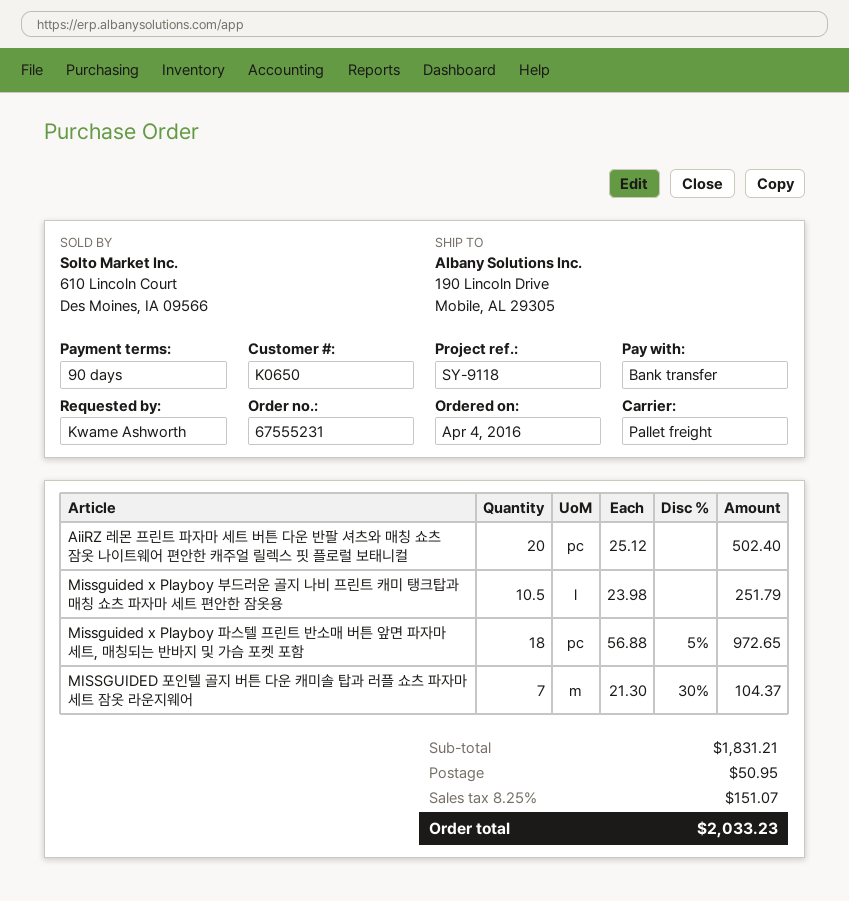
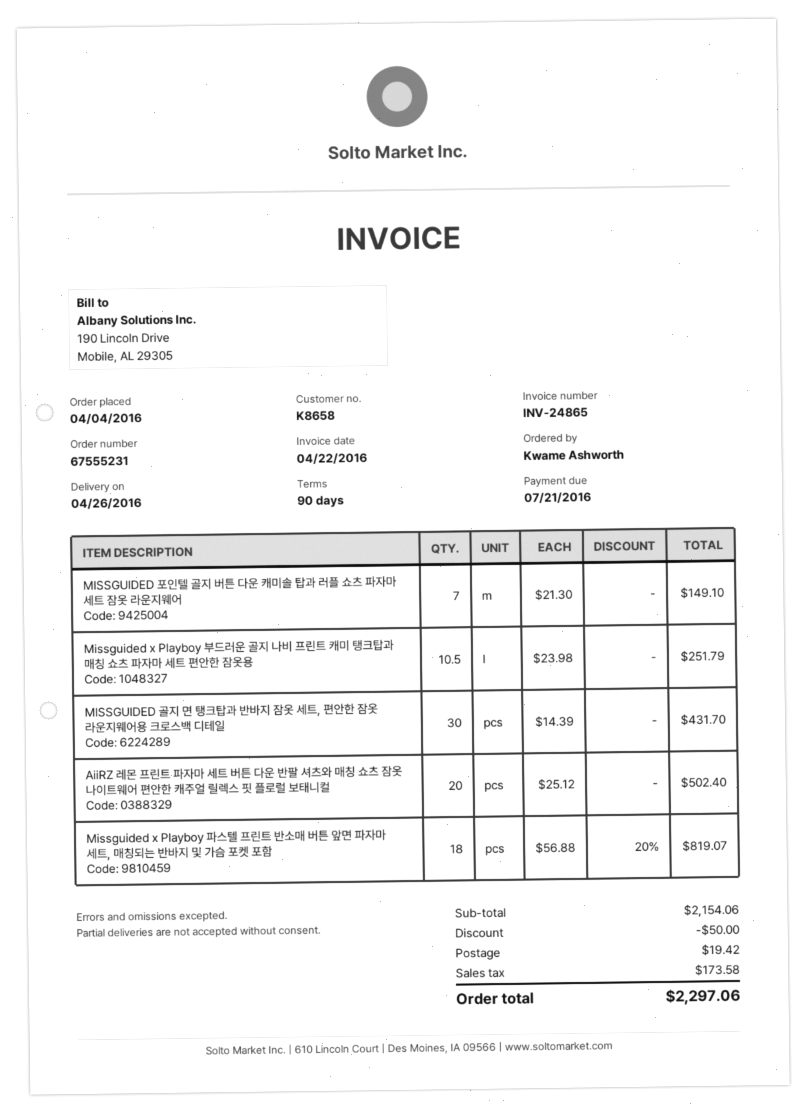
customer number: K0650 -> K8658
Missguided x Playboy 파스텔 프린트 반소매 버튼 앞면 파자마 세트, 매칭되는 반바지 및 가슴 포켓 포함: 18 x 56.88 - 5% = 972.65 -> 18 x 56.88 - 20% = 819.07
MISSGUIDED 포인텔 골지 버튼 다운 캐미솔 탑과 러플 쇼츠 파자마 세트 잠옷 라운지웨어: 7 x 21.30 - 30% = 104.37 -> 7 x 21.30 = 149.10
MISSGUIDED 골지 면 탱크탑과 반바지 잠옷 세트, 편안한 잠옷 라운지웨어용 크로스백 디테일: none -> 30 x 14.39 = 431.70
subtotal: 1831.21 -> 2154.06
discount: none -> 50.00
shipping: 50.95 -> 19.42
tax: 151.07 -> 173.58
total: 2033.23 -> 2297.06

